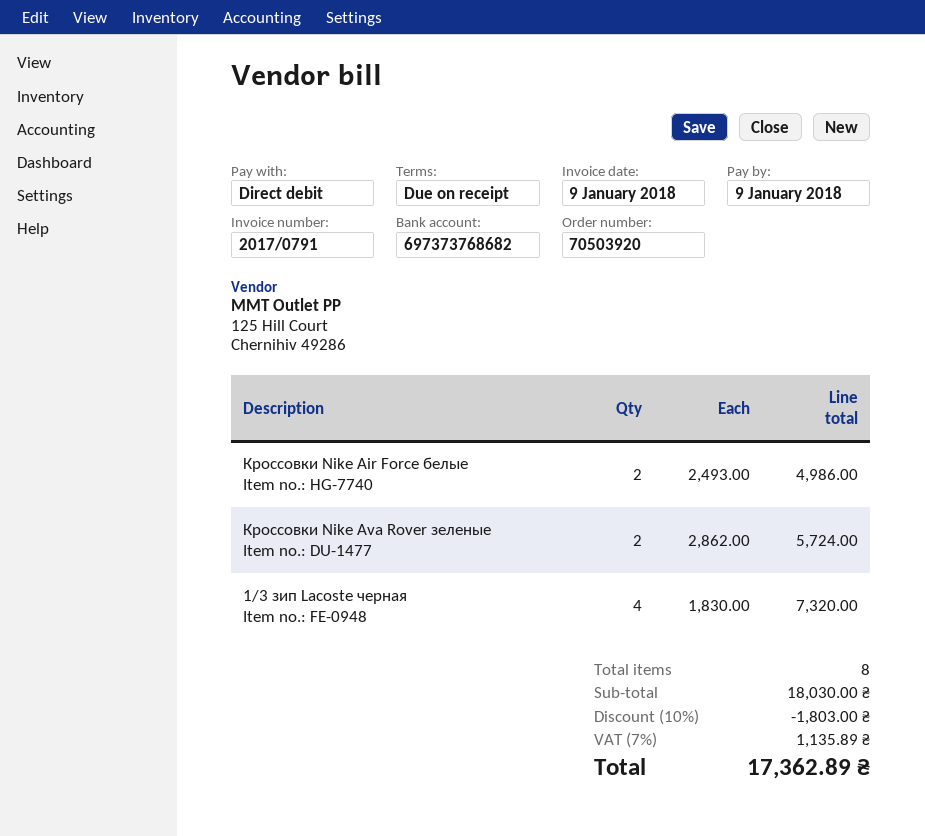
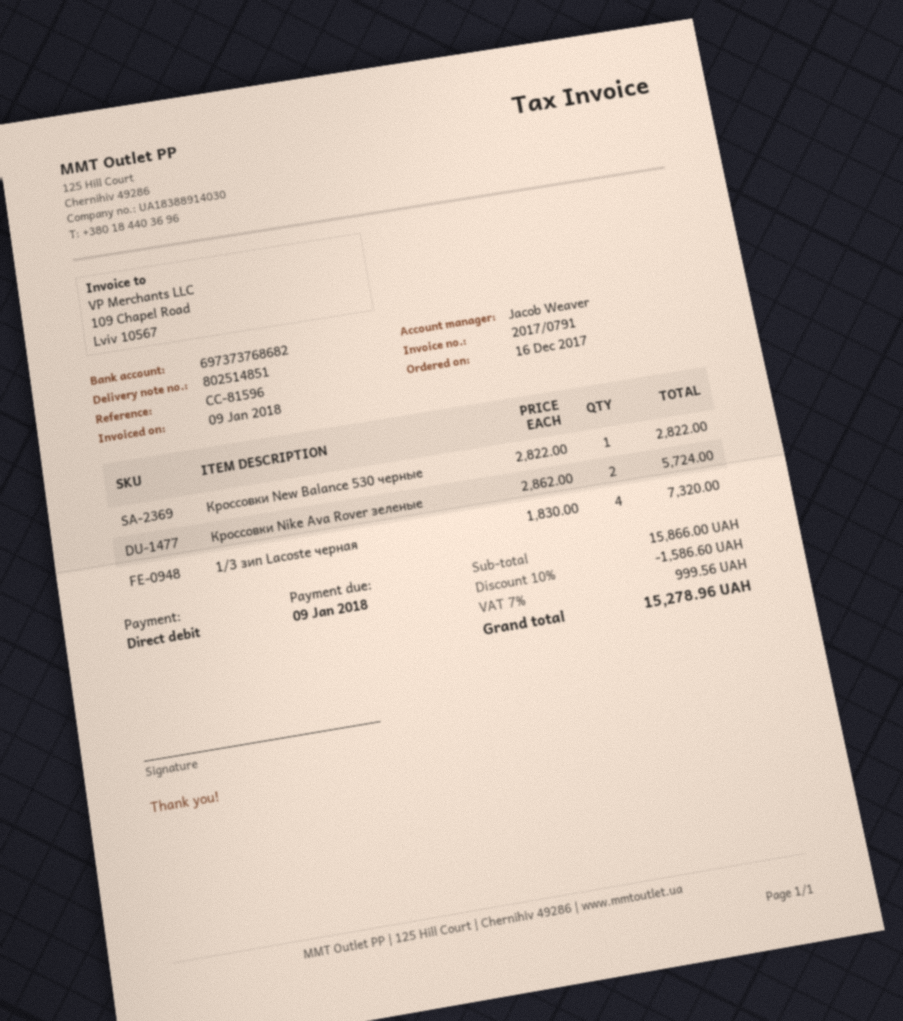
Кроссовки Nike Air Force белые: 2 x 2493.00 = 4986.00 -> none
Кроссовки New Balance 530 черные: none -> 1 x 2822.00 = 2822.00
subtotal: 18030.00 -> 15866.00
discount: 10% = 1803.00 -> 10% = 1586.60
tax: 7% = 1135.89 -> 7% = 999.56
total: 17362.89 -> 15278.96

